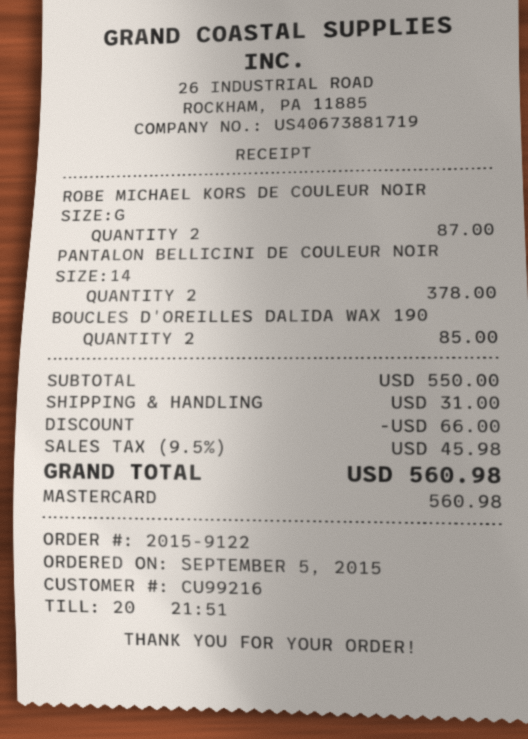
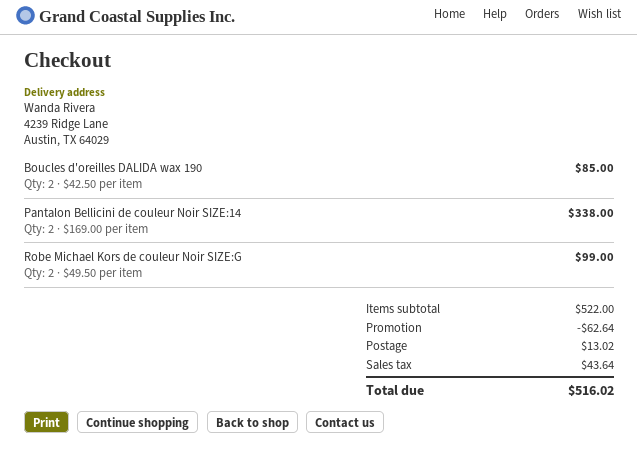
ROBE MICHAEL KORS DE COULEUR NOIR SIZE:G: 2 for 87.00 -> 2 for 99.00
PANTALON BELLICINI DE COULEUR NOIR SIZE:14: 2 for 378.00 -> 2 for 338.00
subtotal: 550.00 -> 522.00
discount: 66.00 -> 62.64
shipping: 31.00 -> 13.02
tax: 45.98 -> 43.64
total: 560.98 -> 516.02

